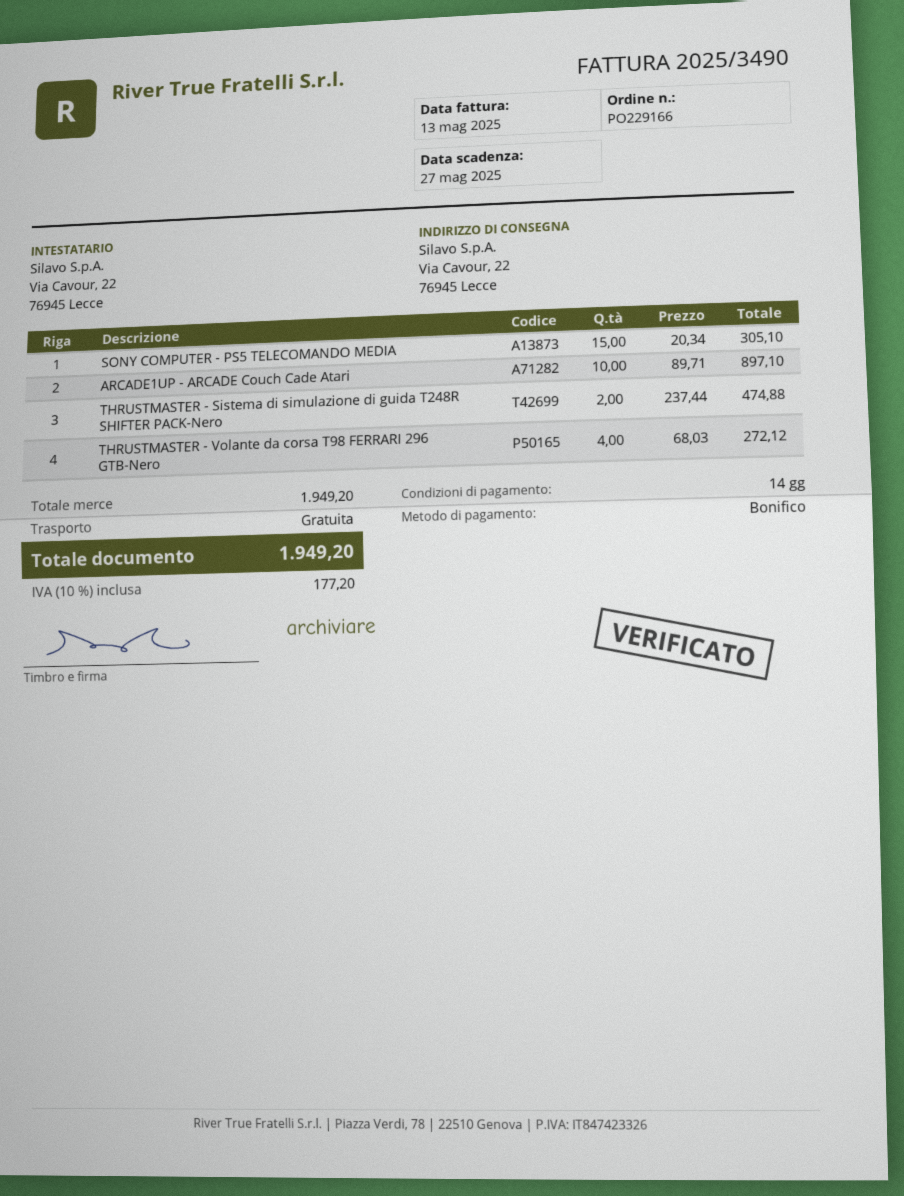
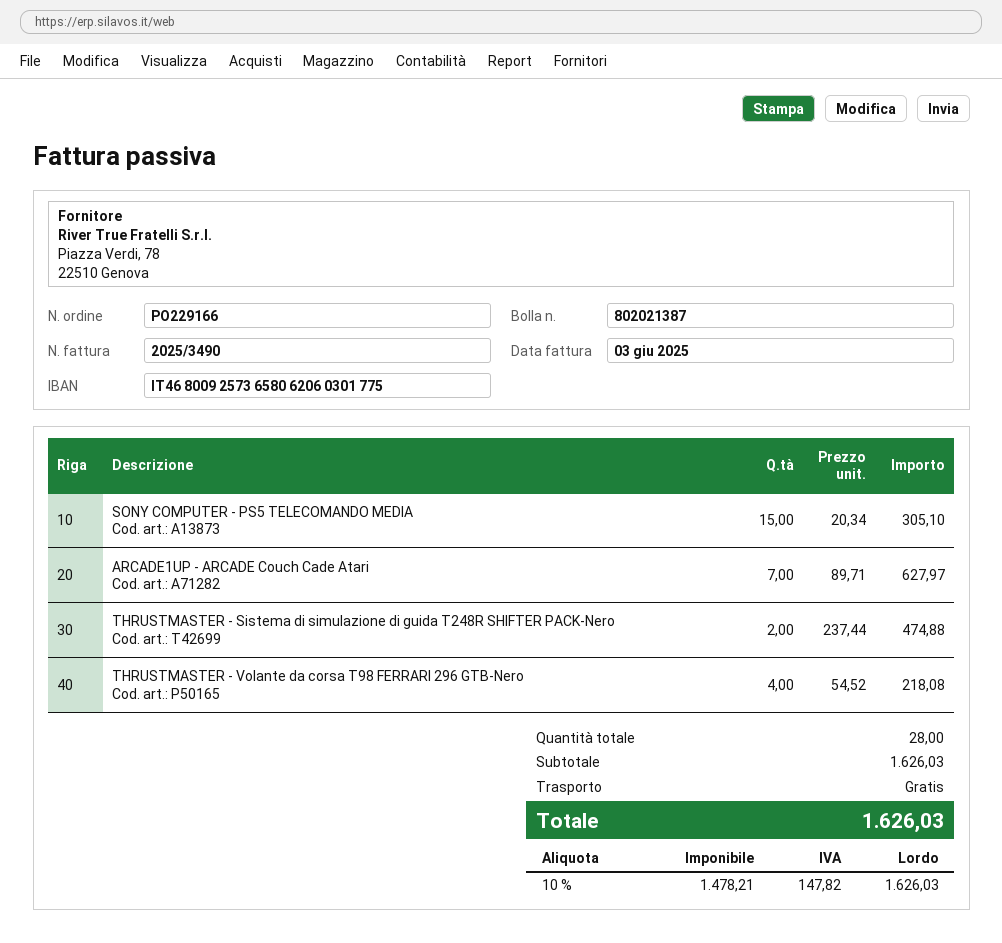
invoice date: 2025-05-13 -> 2025-06-03
ARCADE1UP - ARCADE Couch Cade Atari: 10 x 89.71 = 897.10 -> 7 x 89.71 = 627.97
THRUSTMASTER - Volante da corsa T98 FERRARI 296 GTB-Nero: 4 x 68.03 = 272.12 -> 4 x 54.52 = 218.08
subtotal: 1949.20 -> 1626.03
tax: 10% = 177.20 -> 10% = 147.82
total: 1949.20 -> 1626.03

